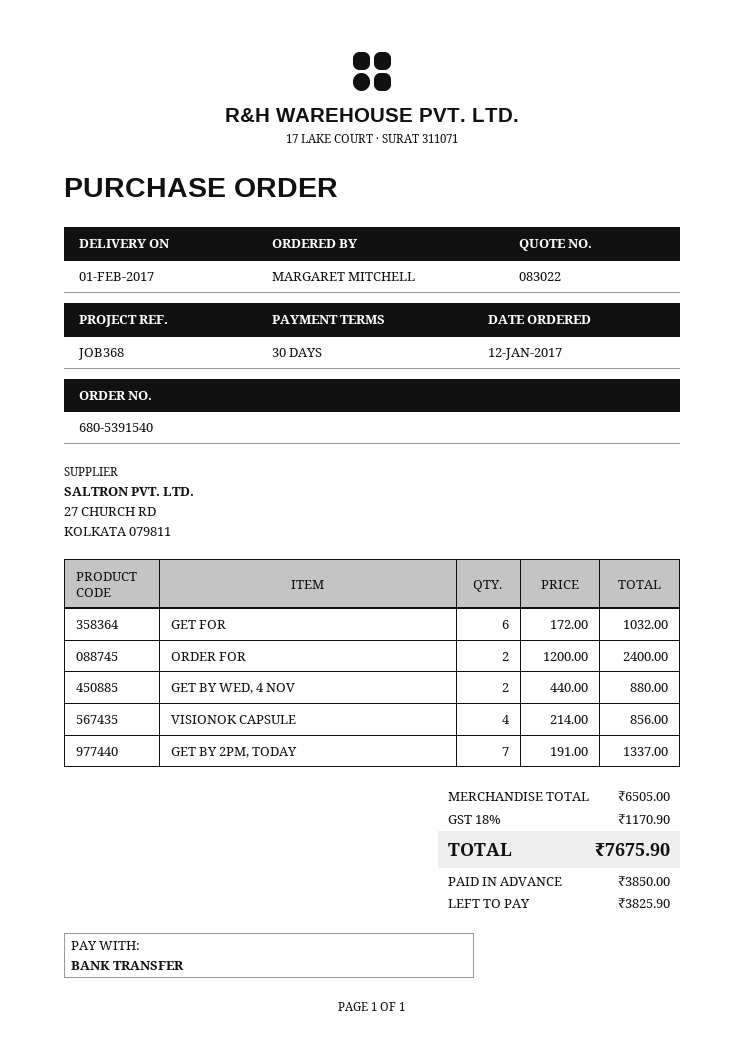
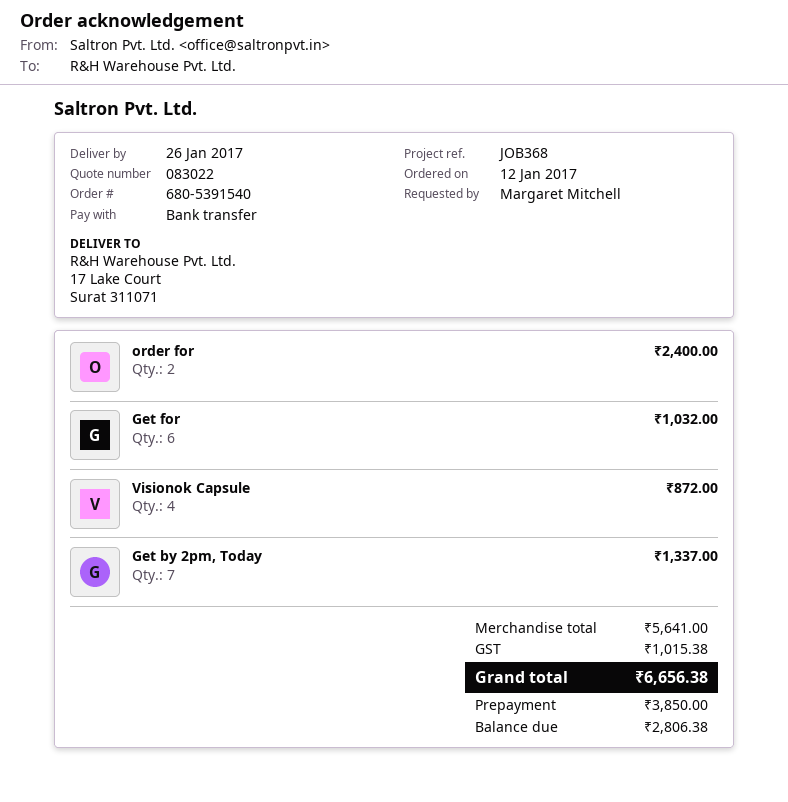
delivery date: 2017-02-01 -> 2017-01-26
GET BY WED, 4 NOV: 2 for 880.00 -> none
VISIONOK CAPSULE: 4 for 856.00 -> 4 for 872.00
subtotal: 6505.00 -> 5641.00
tax: 1170.90 -> 1015.38
total: 7675.90 -> 6656.38
balance: 3825.90 -> 2806.38

